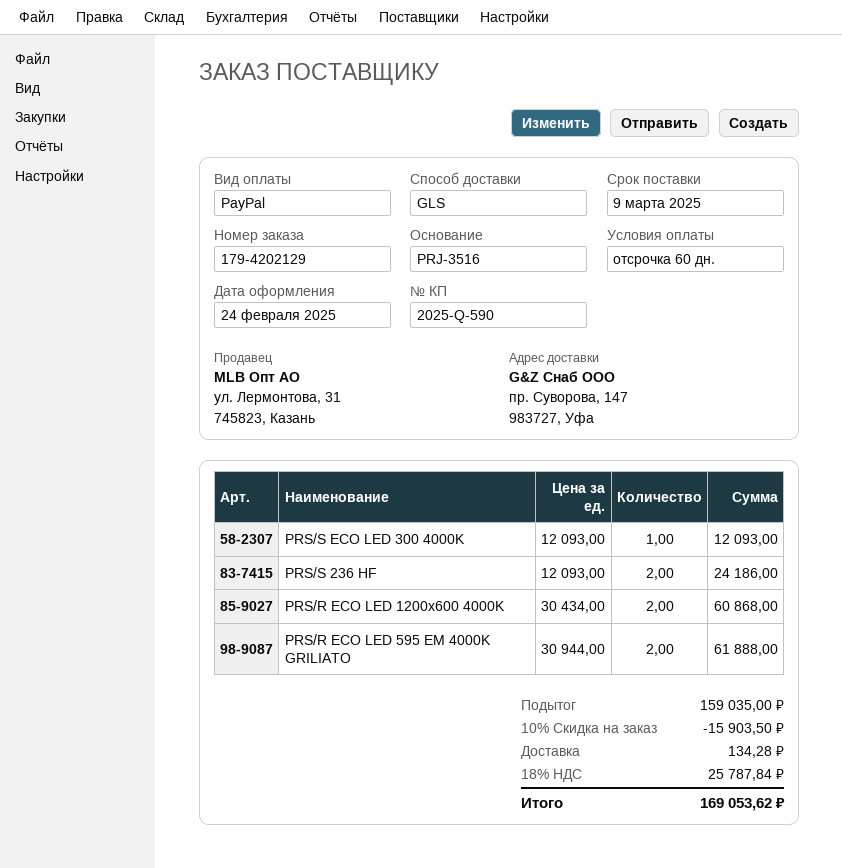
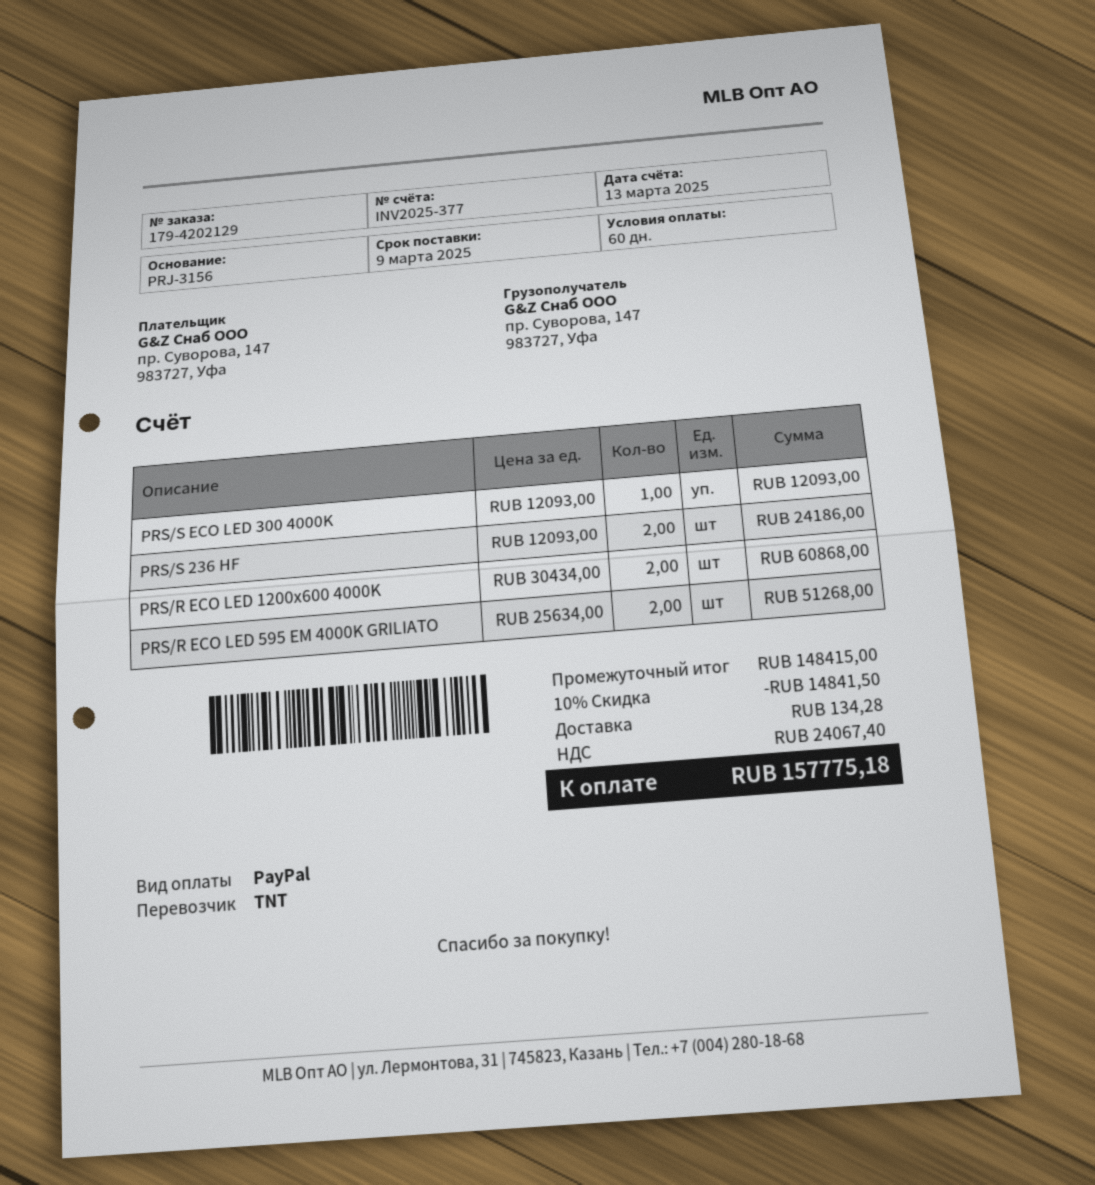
reference: PRJ-3516 -> PRJ-3156
shipping method: GLS -> TNT
PRS/R ECO LED 595 EM 4000K GRILIATO: 2 x 30944.00 = 61888.00 -> 2 x 25634.00 = 51268.00
subtotal: 159035.00 -> 148415.00
discount: 10% = 15903.50 -> 10% = 14841.50
tax: 25787.84 -> 24067.40
total: 169053.62 -> 157775.18

